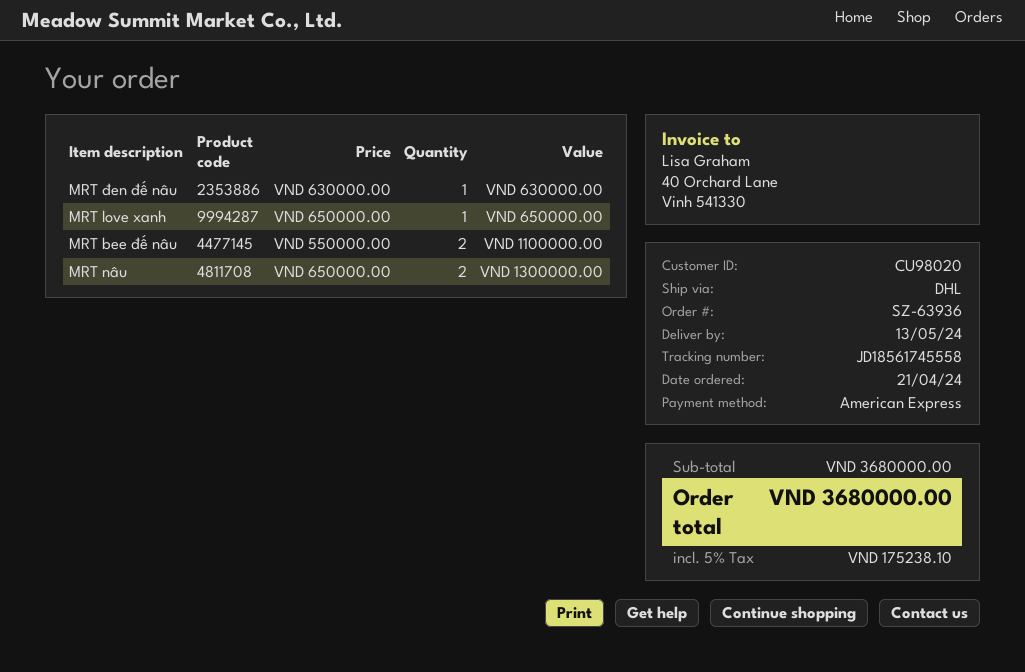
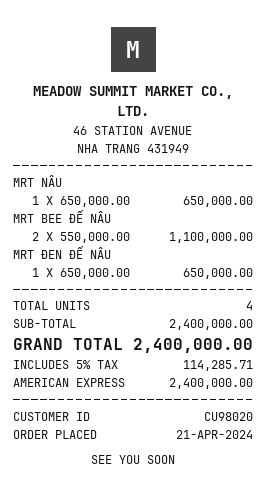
MRT đen đế nâu: 1 x 630000.00 = 630000.00 -> 1 x 650000.00 = 650000.00
MRT love xanh: 1 x 650000.00 = 650000.00 -> none
MRT nâu: 2 x 650000.00 = 1300000.00 -> 1 x 650000.00 = 650000.00
subtotal: 3680000.00 -> 2400000.00
tax: 5% = 175238.10 -> 5% = 114285.71
total: 3680000.00 -> 2400000.00

